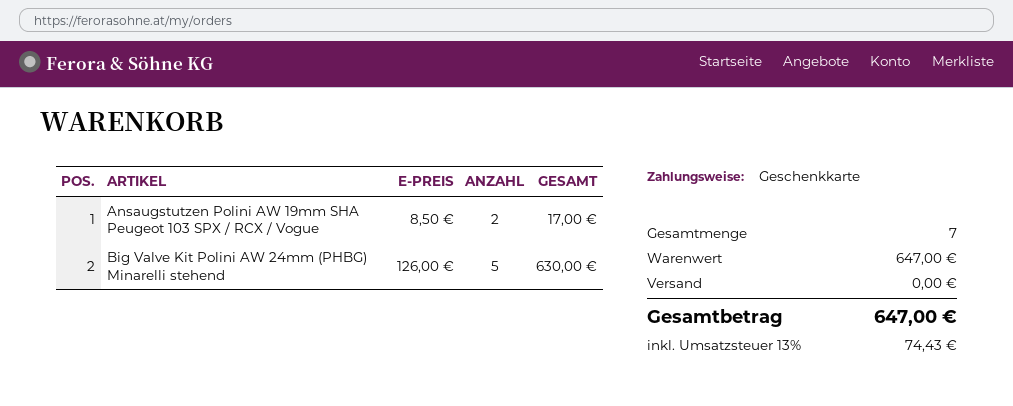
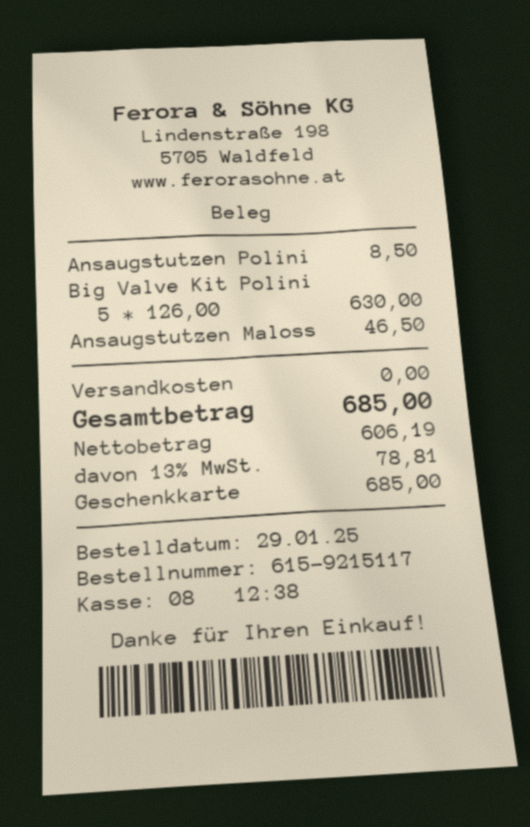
Ansaugstutzen Polini AW 19mm SHA Peugeot 103 SPX / RCX / Vogue: 2 x 8.50 = 17.00 -> 1 x 8.50 = 8.50
Ansaugstutzen Maloss: none -> 1 x 46.50 = 46.50
tax: 13% = 74.43 -> 13% = 78.81
total: 647.00 -> 685.00

